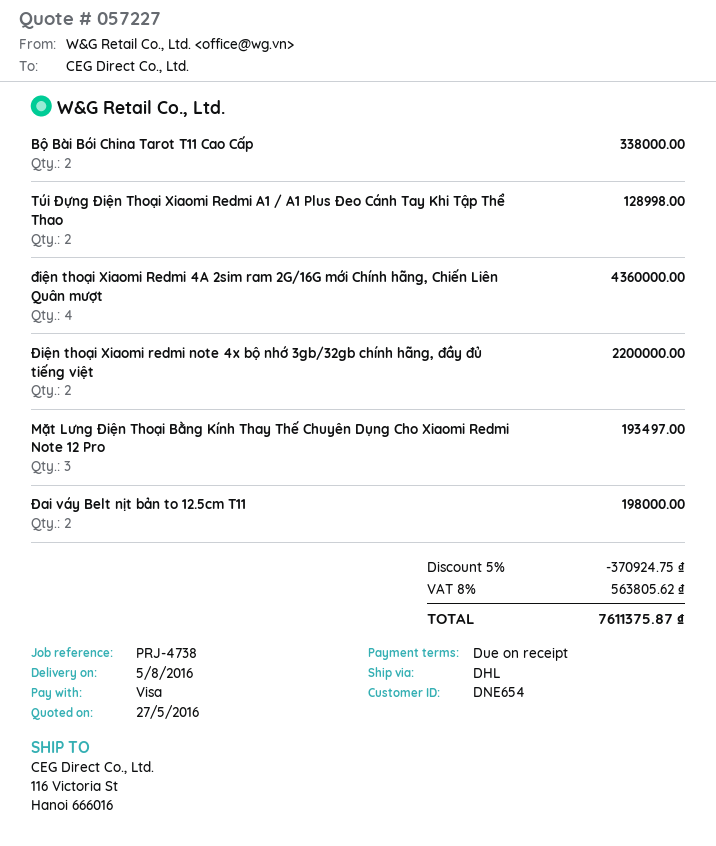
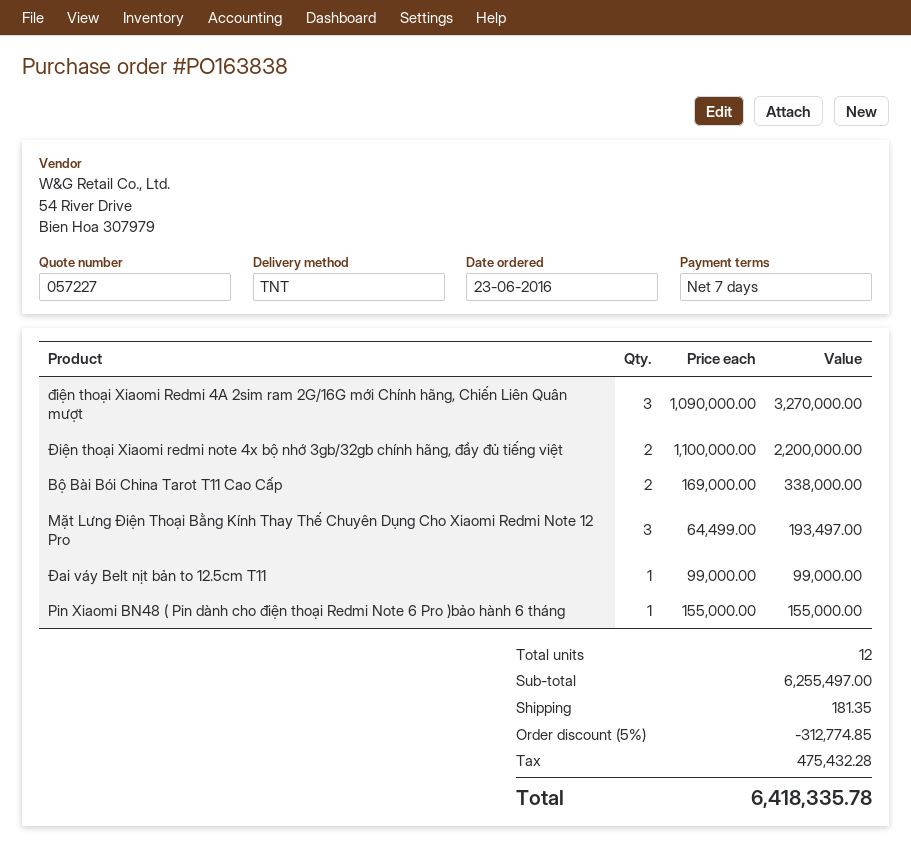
payment terms: on receipt -> 7 days
shipping method: DHL -> TNT
Túi Đựng Điện Thoại Xiaomi Redmi A1 / A1 Plus Đeo Cánh Tay Khi Tập Thể Thao: 2 for 128998.00 -> none
điện thoại Xiaomi Redmi 4A 2sim ram 2G/16G mới Chính hãng, Chiến Liên Quân mượt: 4 for 4360000.00 -> 3 for 3270000.00
Đai váy Belt nịt bản to 12.5cm T11: 2 for 198000.00 -> 1 for 99000.00
Pin Xiaomi BN48 ( Pin dành cho điện thoại Redmi Note 6 Pro )bảo hành 6 tháng: none -> 1 for 155000.00
discount: 5% = 370924.75 -> 5% = 312774.85
shipping: none -> 181.35
tax: 563805.62 -> 475432.28
total: 7611375.87 -> 6418335.78

